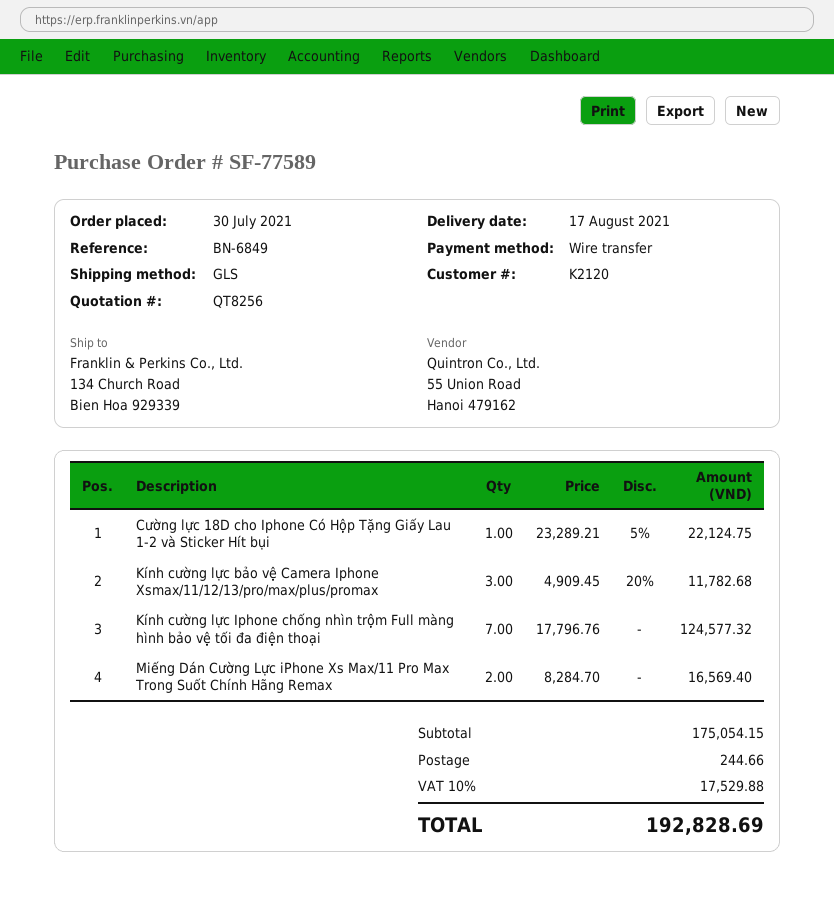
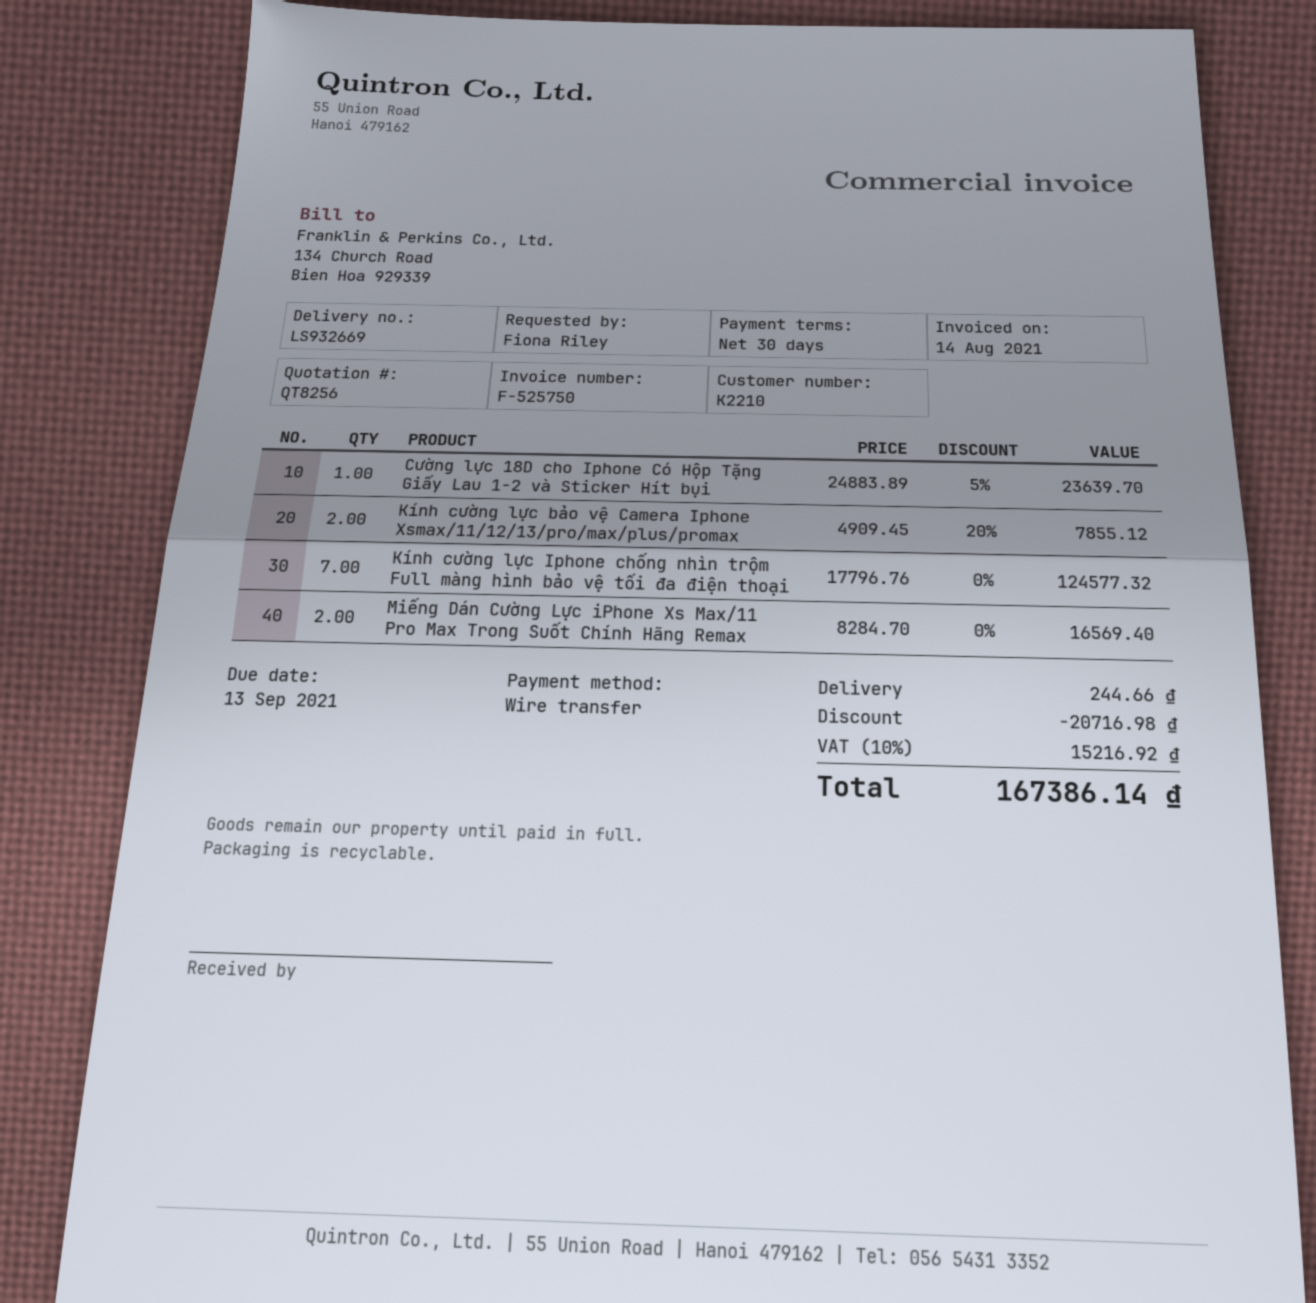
customer number: K2120 -> K2210
Cường lực 18D cho Iphone Có Hộp Tặng Giấy Lau 1-2 và Sticker Hít bụi: 1 x 23289.21 - 5% = 22124.75 -> 1 x 24883.89 - 5% = 23639.70
Kính cường lực bảo vệ Camera Iphone Xsmax/11/12/13/pro/max/plus/promax: 3 x 4909.45 - 20% = 11782.68 -> 2 x 4909.45 - 20% = 7855.12
discount: none -> 20716.98
tax: 10% = 17529.88 -> 10% = 15216.92
total: 192828.69 -> 167386.14

